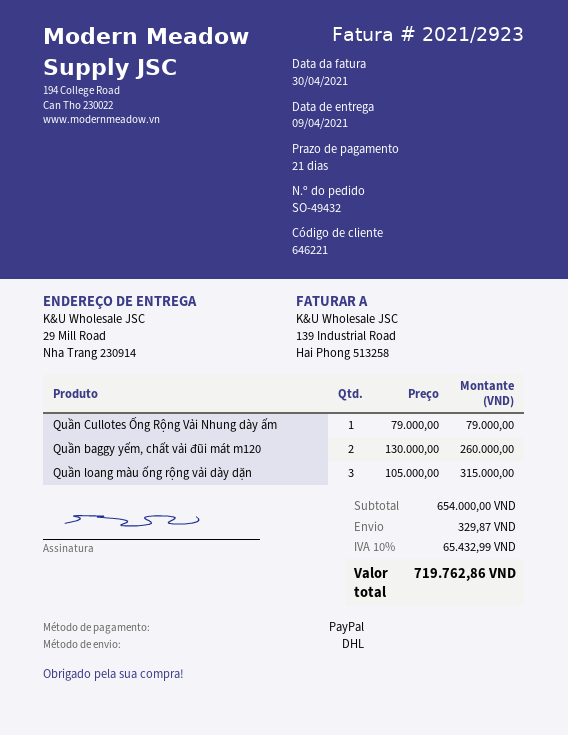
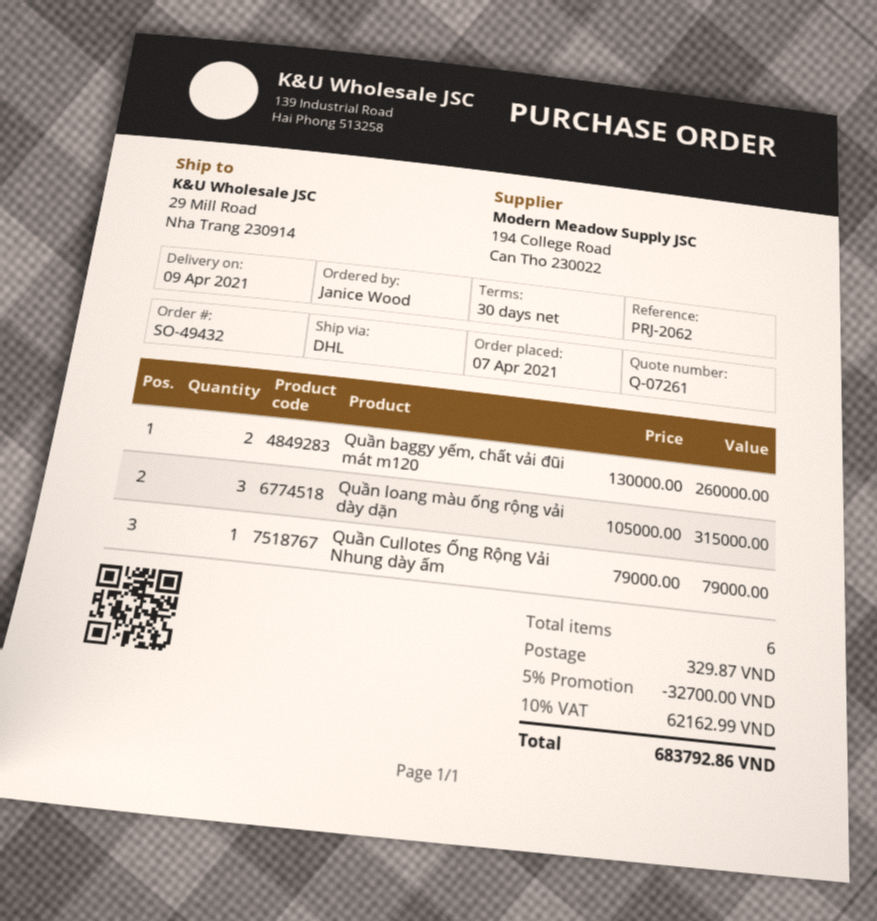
payment terms: 21 days -> 30 days
discount: none -> 5% = 32700.00
tax: 10% = 65432.99 -> 10% = 62162.99
total: 719762.86 -> 683792.86

